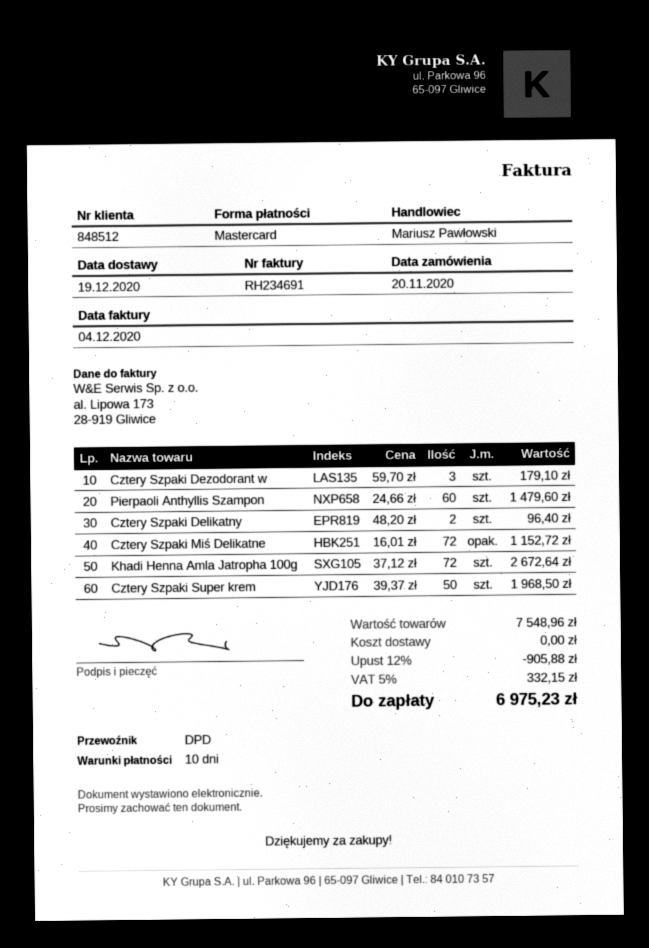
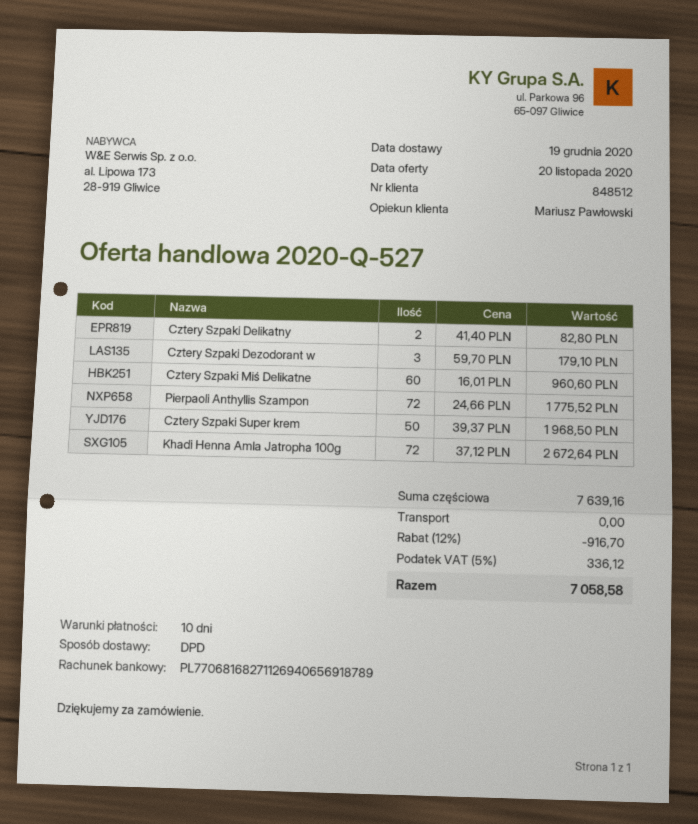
Pierpaoli Anthyllis Szampon: 60 x 24.66 = 1479.60 -> 72 x 24.66 = 1775.52
Cztery Szpaki Delikatny: 2 x 48.20 = 96.40 -> 2 x 41.40 = 82.80
Cztery Szpaki Miś Delikatne: 72 x 16.01 = 1152.72 -> 60 x 16.01 = 960.60
subtotal: 7548.96 -> 7639.16
discount: 12% = 905.88 -> 12% = 916.70
tax: 5% = 332.15 -> 5% = 336.12
total: 6975.23 -> 7058.58

